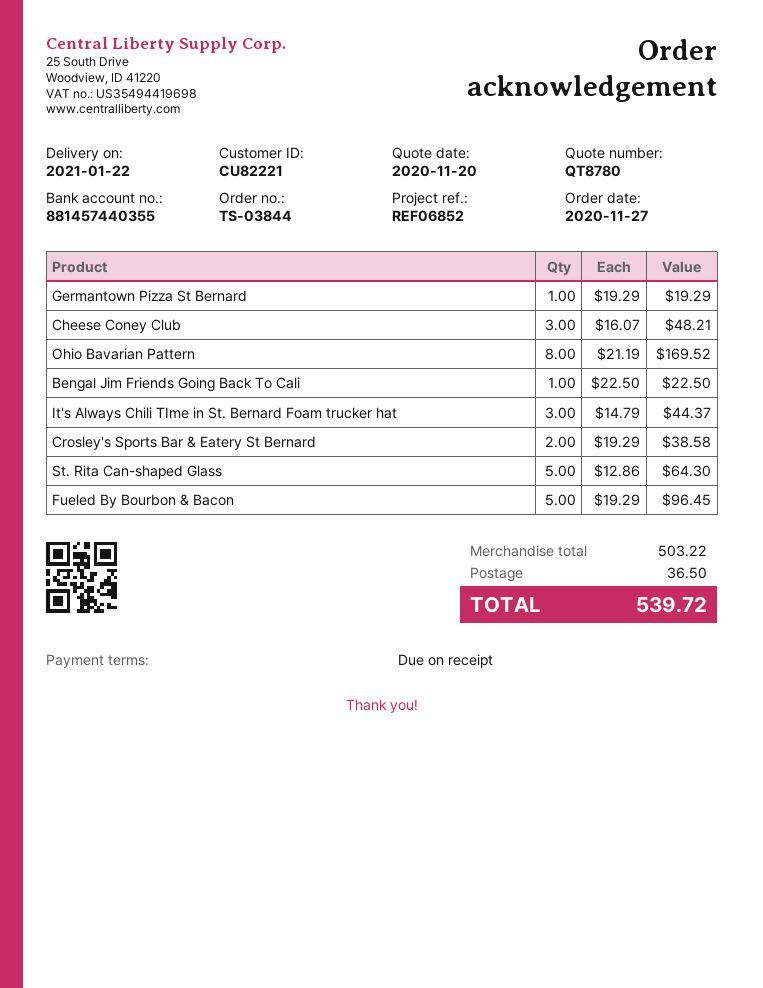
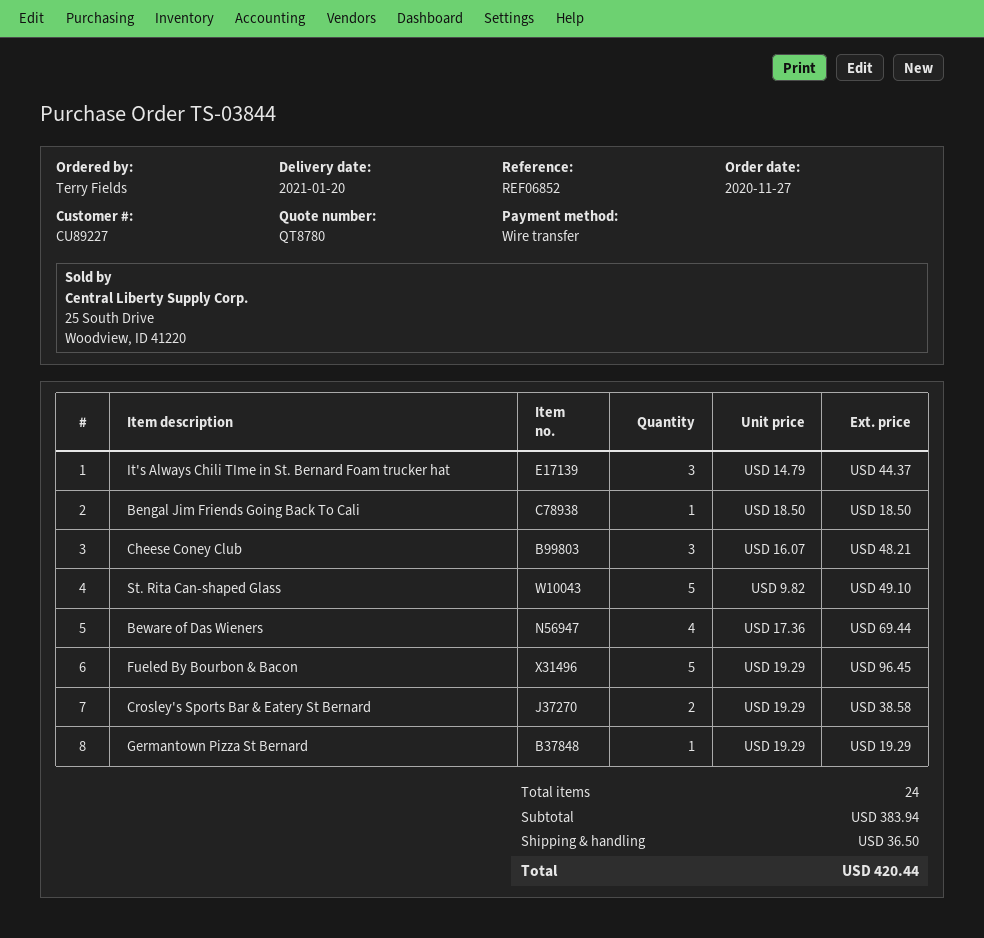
delivery date: 2021-01-22 -> 2021-01-20
customer number: CU82221 -> CU89227
Ohio Bavarian Pattern: 8 x 21.19 = 169.52 -> none
Bengal Jim Friends Going Back To Cali: 1 x 22.50 = 22.50 -> 1 x 18.50 = 18.50
St. Rita Can-shaped Glass: 5 x 12.86 = 64.30 -> 5 x 9.82 = 49.10
Beware of Das Wieners: none -> 4 x 17.36 = 69.44
subtotal: 503.22 -> 383.94
total: 539.72 -> 420.44

